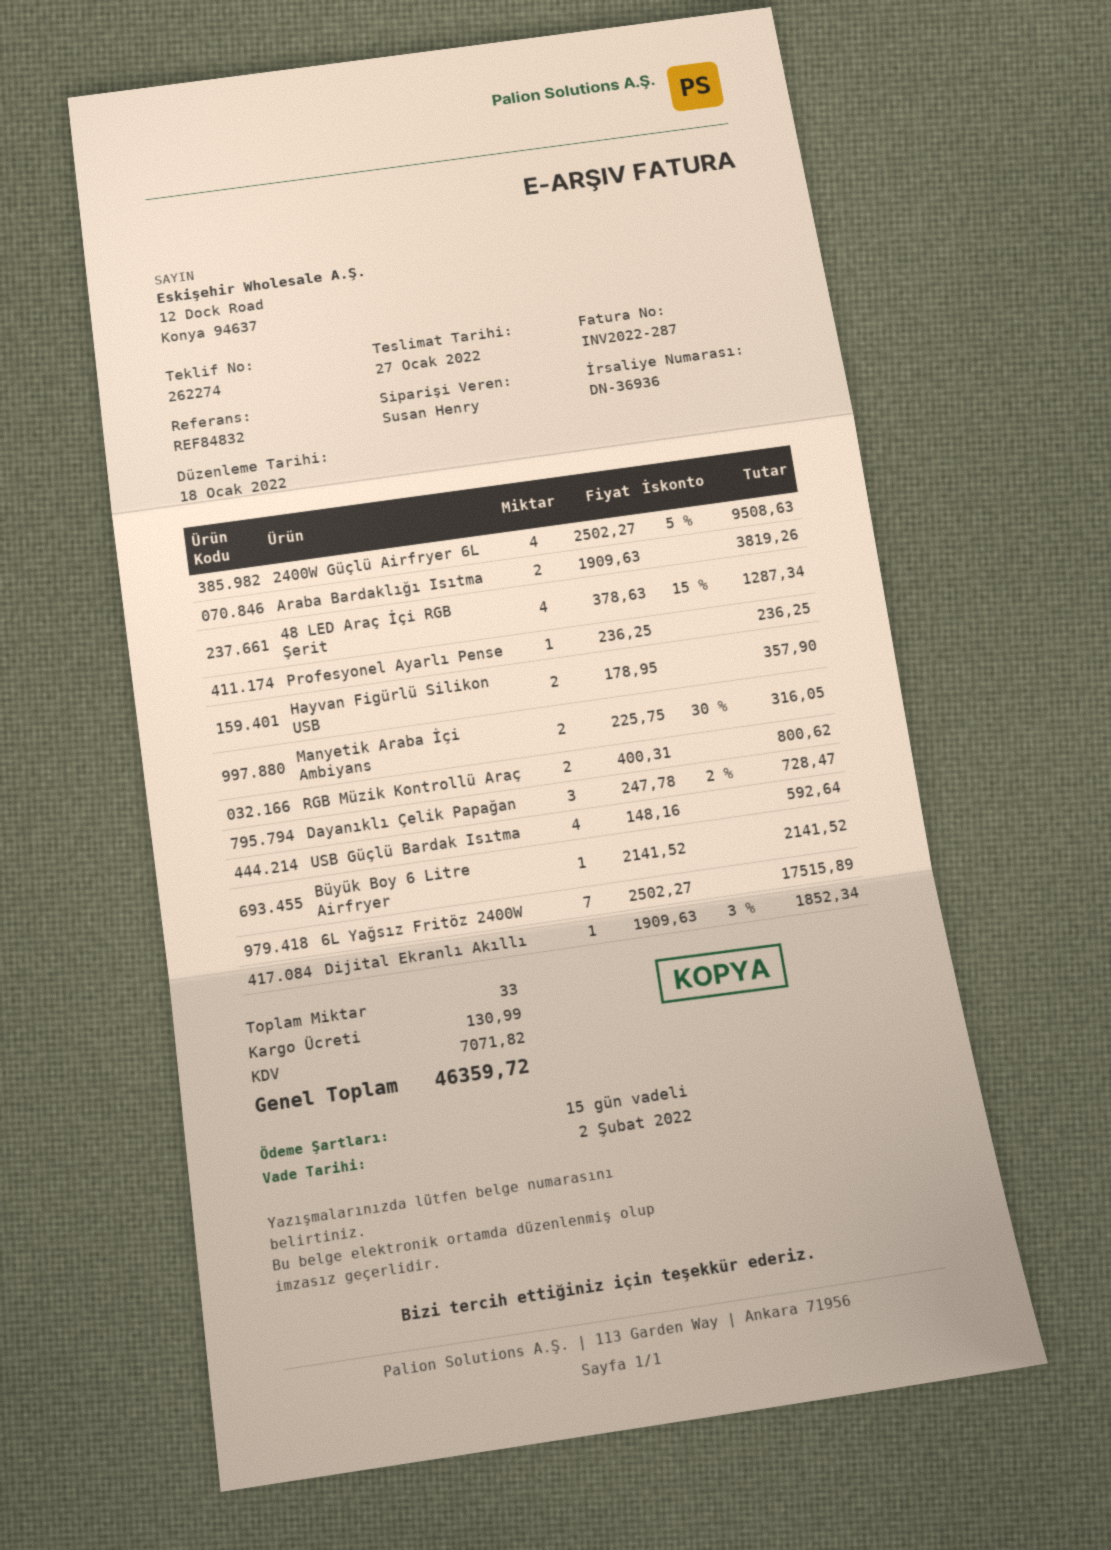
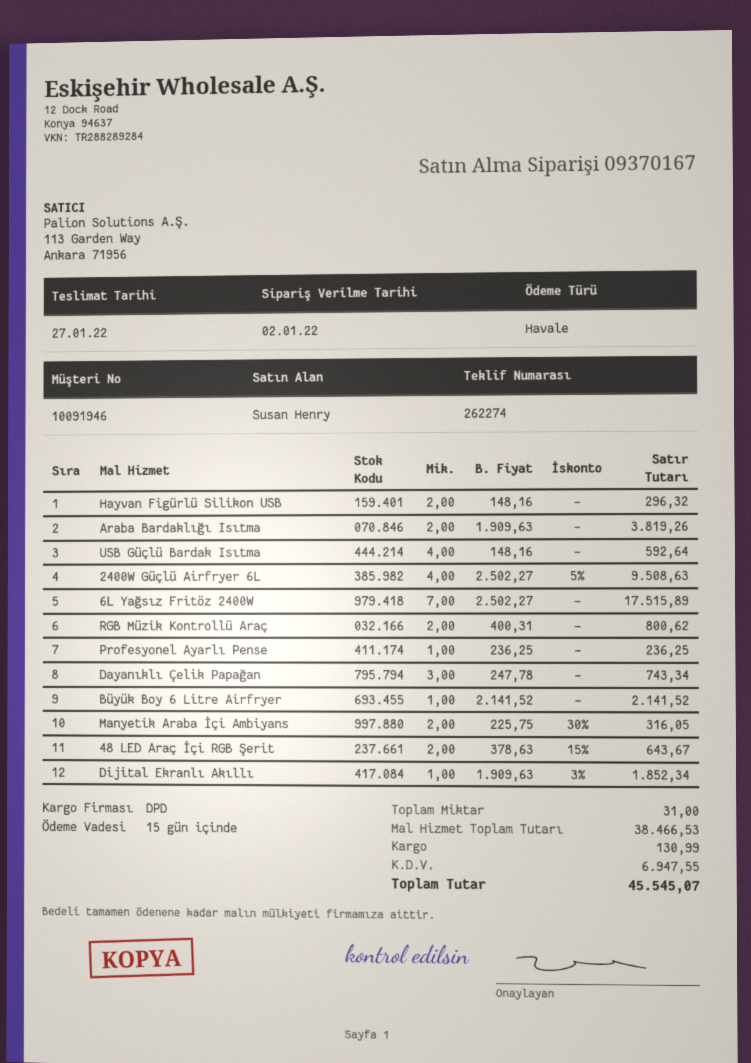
48 LED Araç İçi RGB Şerit: 4 x 378.63 - 15% = 1287.34 -> 2 x 378.63 - 15% = 643.67
Hayvan Figürlü Silikon USB: 2 x 178.95 = 357.90 -> 2 x 148.16 = 296.32
Dayanıklı Çelik Papağan: 3 x 247.78 - 2% = 728.47 -> 3 x 247.78 = 743.34
total quantity: 33 -> 31
tax: 7071.82 -> 6947.55
total: 46359.72 -> 45545.07

